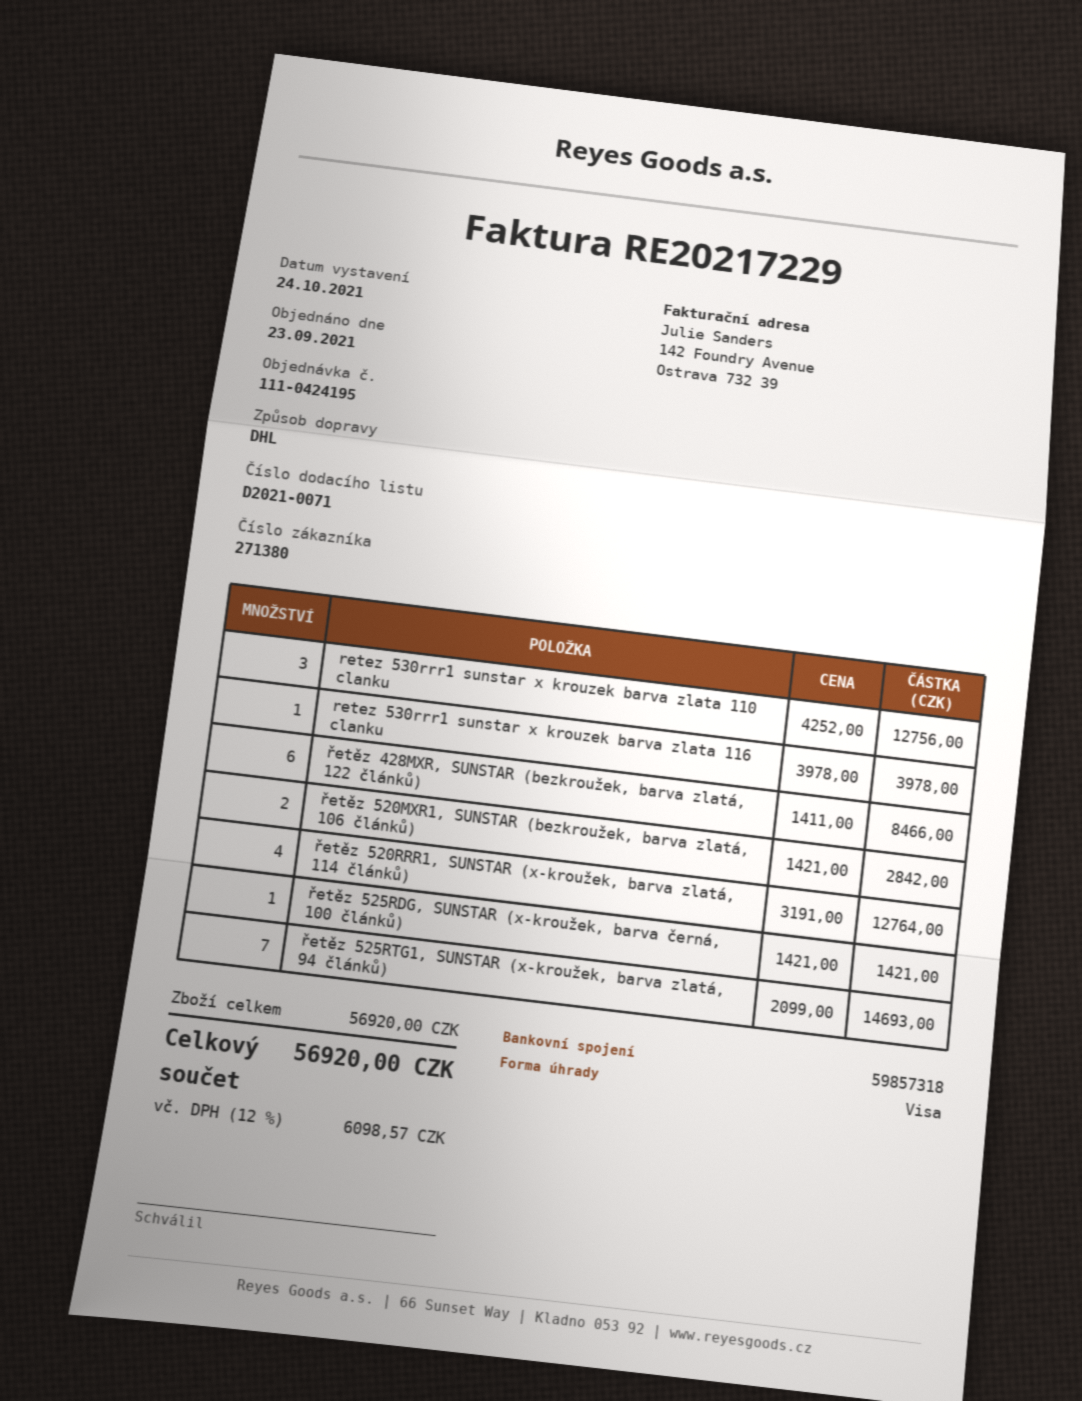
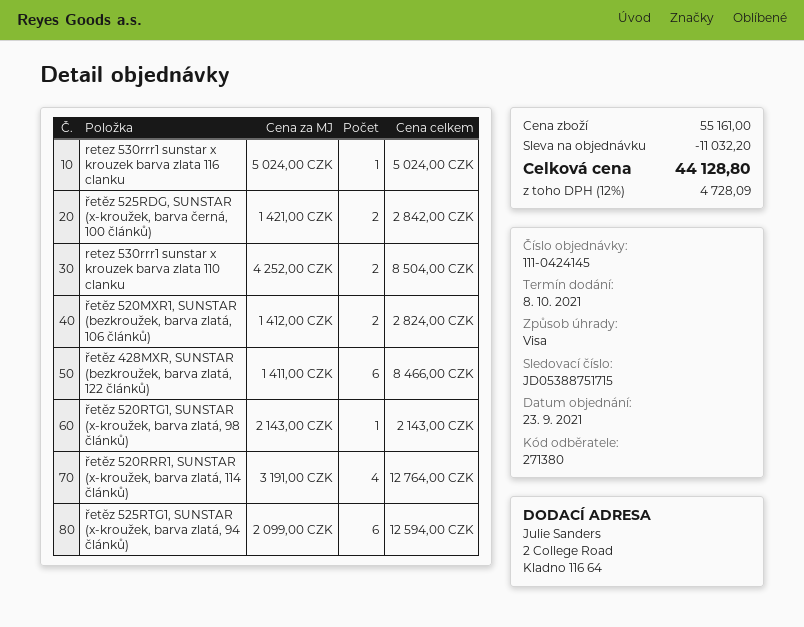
order number: 111-0424195 -> 111-0424145
retez 530rrr1 sunstar x krouzek barva zlata 110 clanku: 3 x 4252.00 = 12756.00 -> 2 x 4252.00 = 8504.00
retez 530rrr1 sunstar x krouzek barva zlata 116 clanku: 1 x 3978.00 = 3978.00 -> 1 x 5024.00 = 5024.00
řetěz 520MXR1, SUNSTAR (bezkroužek, barva zlatá, 106 článků): 2 x 1421.00 = 2842.00 -> 2 x 1412.00 = 2824.00
řetěz 525RDG, SUNSTAR (x-kroužek, barva černá, 100 článků): 1 x 1421.00 = 1421.00 -> 2 x 1421.00 = 2842.00
řetěz 525RTG1, SUNSTAR (x-kroužek, barva zlatá, 94 článků): 7 x 2099.00 = 14693.00 -> 6 x 2099.00 = 12594.00
řetěz 520RTG1, SUNSTAR (x-kroužek, barva zlatá, 98 článků): none -> 1 x 2143.00 = 2143.00
subtotal: 56920.00 -> 55161.00
discount: none -> 11032.20
tax: 12% = 6098.57 -> 12% = 4728.09
total: 56920.00 -> 44128.80

